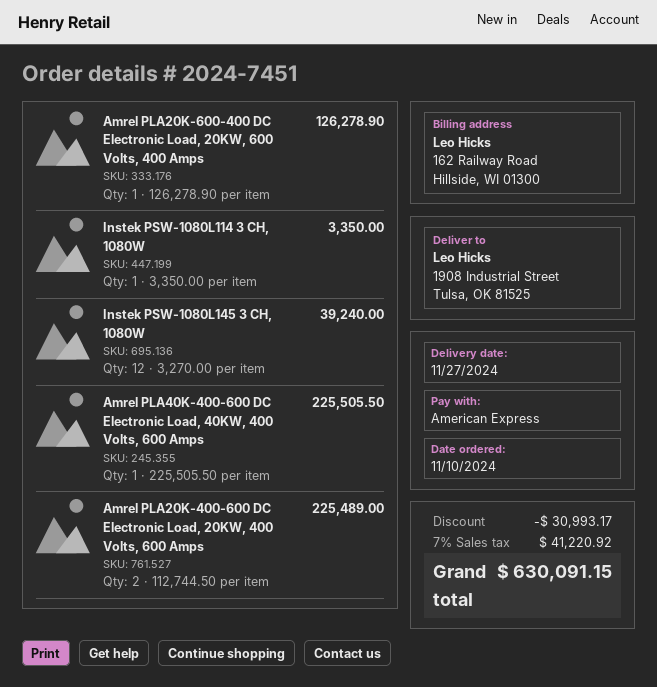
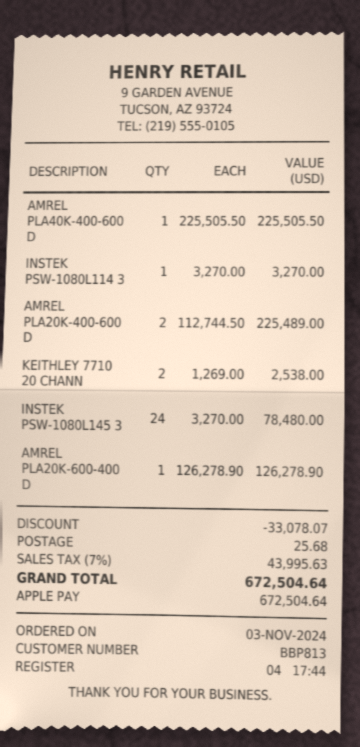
order date: 2024-11-10 -> 2024-11-03
payment method: American Express -> Apple Pay
Instek PSW-1080L114 3 CH, 1080W: 1 x 3350.00 = 3350.00 -> 1 x 3270.00 = 3270.00
Instek PSW-1080L145 3 CH, 1080W: 12 x 3270.00 = 39240.00 -> 24 x 3270.00 = 78480.00
KEITHLEY 7710 20 CHANN: none -> 2 x 1269.00 = 2538.00
discount: 30993.17 -> 33078.07
shipping: none -> 25.68
tax: 7% = 41220.92 -> 7% = 43995.63
total: 630091.15 -> 672504.64

